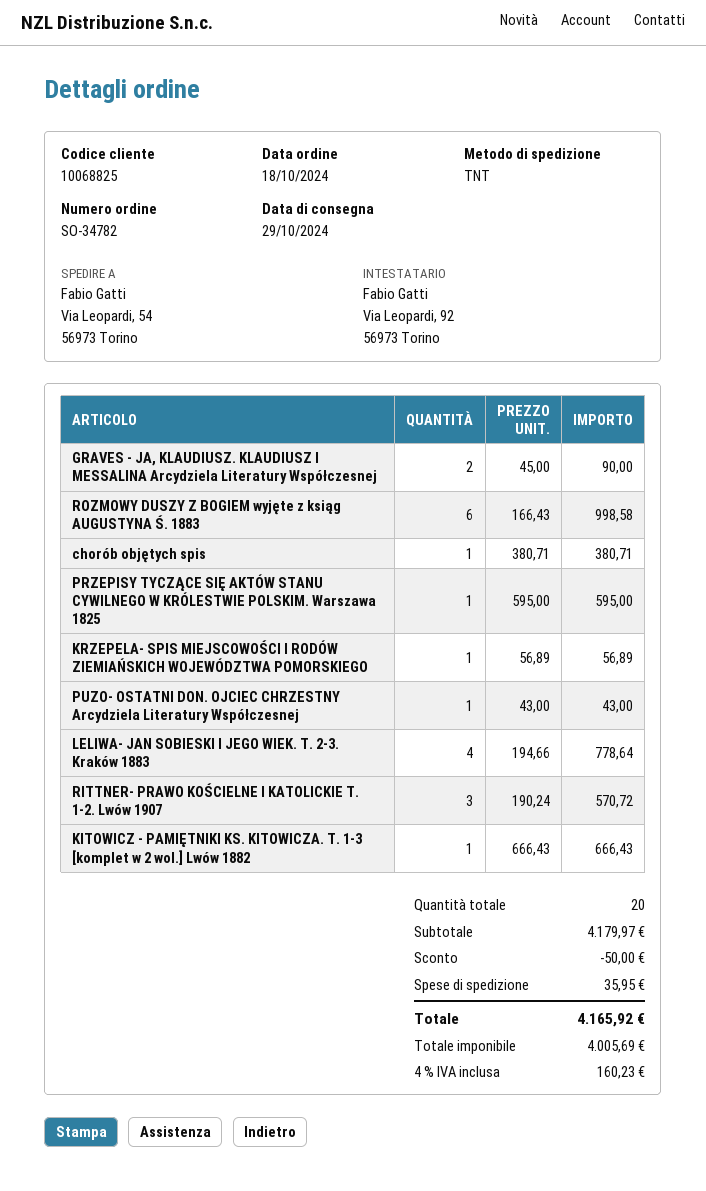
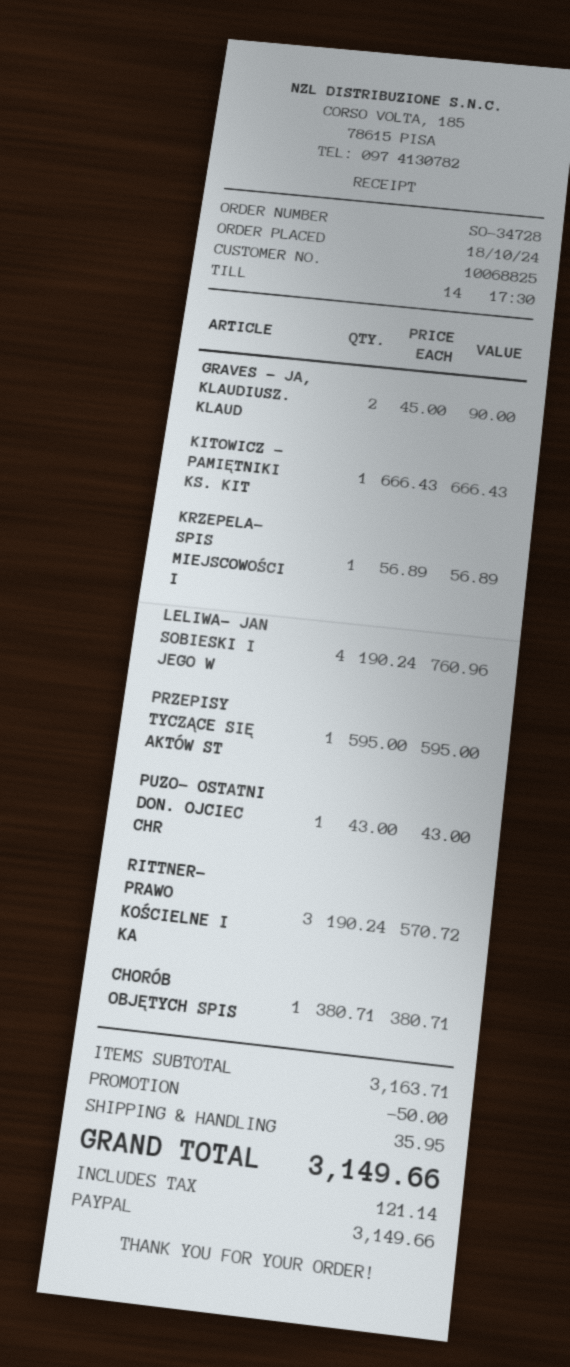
order number: SO-34782 -> SO-34728
ROZMOWY DUSZY Z BOGIEM wyjęte z ksiąg AUGUSTYNA Ś. 1883: 6 x 166.43 = 998.58 -> none
LELIWA- JAN SOBIESKI I JEGO WIEK. T. 2-3. Kraków 1883: 4 x 194.66 = 778.64 -> 4 x 190.24 = 760.96
subtotal: 4179.97 -> 3163.71
tax: 160.23 -> 121.14
total: 4165.92 -> 3149.66

